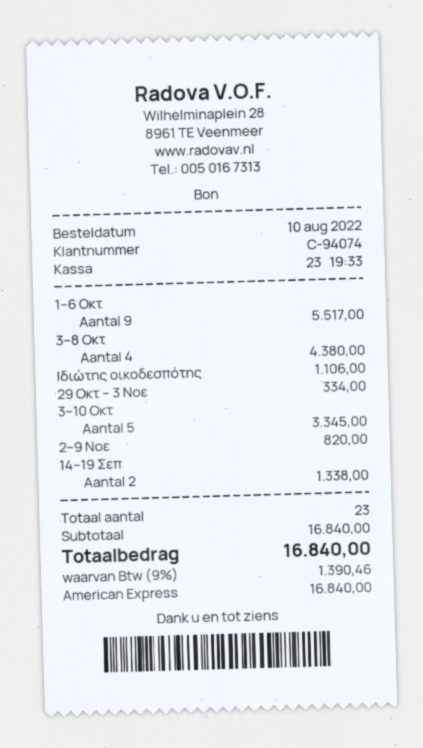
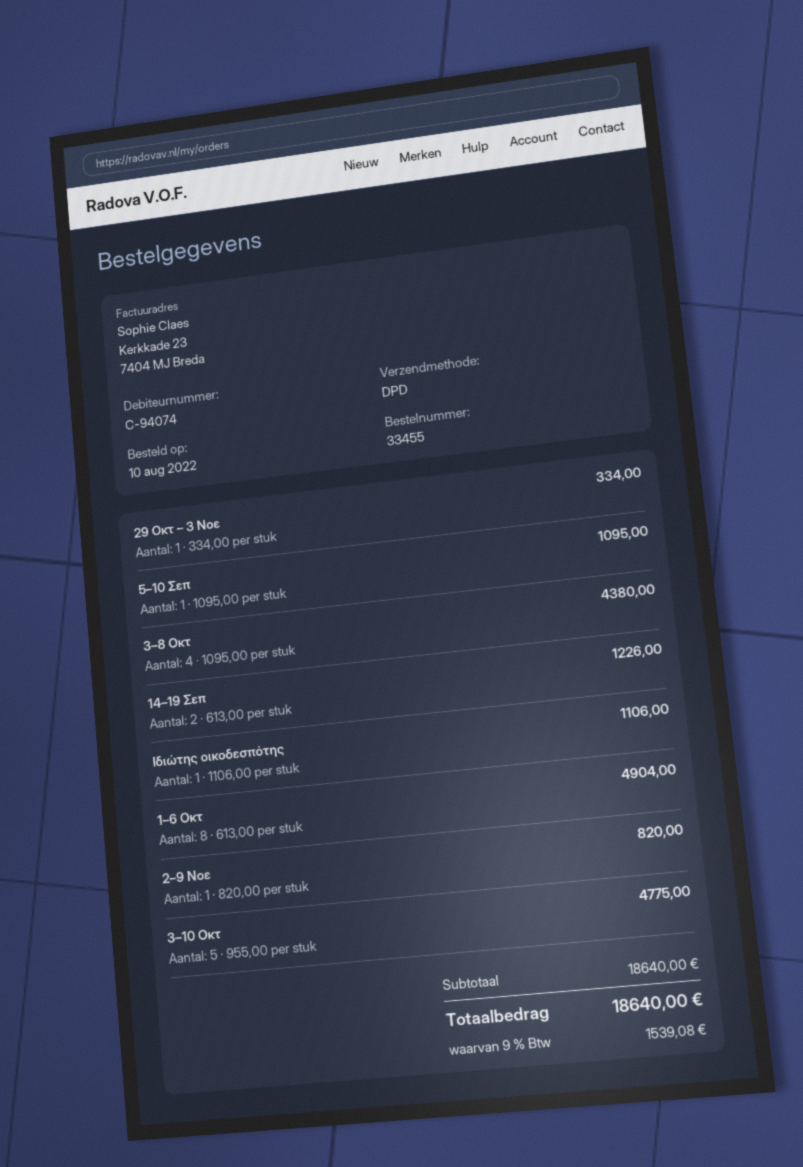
1–6 Οκτ: 9 for 5517.00 -> 8 for 4904.00
3–10 Οκτ: 5 for 3345.00 -> 5 for 4775.00
14–19 Σεπ: 2 for 1338.00 -> 2 for 1226.00
5–10 Σεπ: none -> 1 for 1095.00
subtotal: 16840.00 -> 18640.00
tax: 9% = 1390.46 -> 9% = 1539.08
total: 16840.00 -> 18640.00

